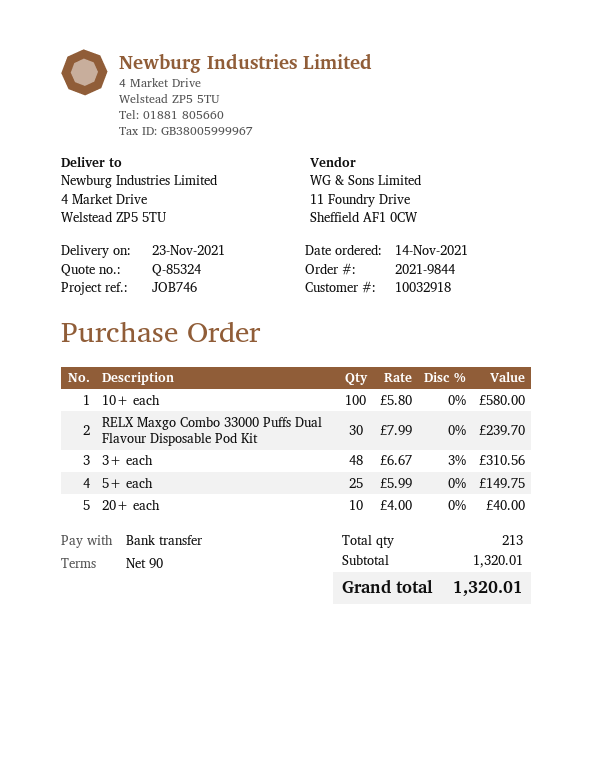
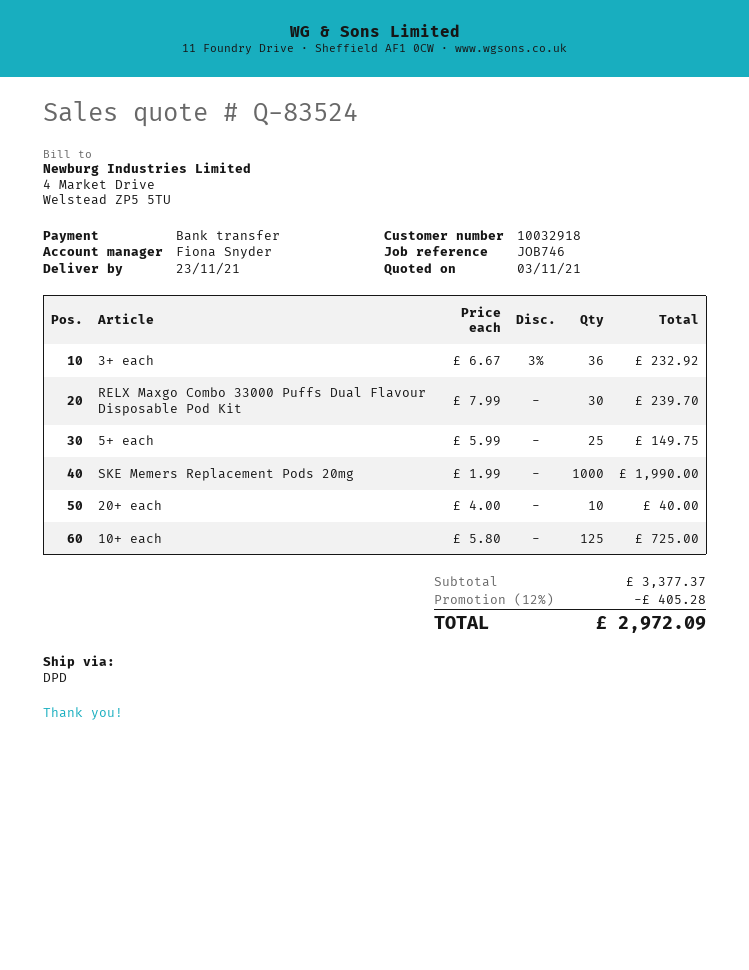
quote number: Q-85324 -> Q-83524
10+ each: 100 x 5.80 = 580.00 -> 125 x 5.80 = 725.00
3+ each: 48 x 6.67 - 3% = 310.56 -> 36 x 6.67 - 3% = 232.92
SKE Memers Replacement Pods 20mg: none -> 1000 x 1.99 = 1990.00
subtotal: 1320.01 -> 3377.37
discount: none -> 12% = 405.28
total: 1320.01 -> 2972.09

